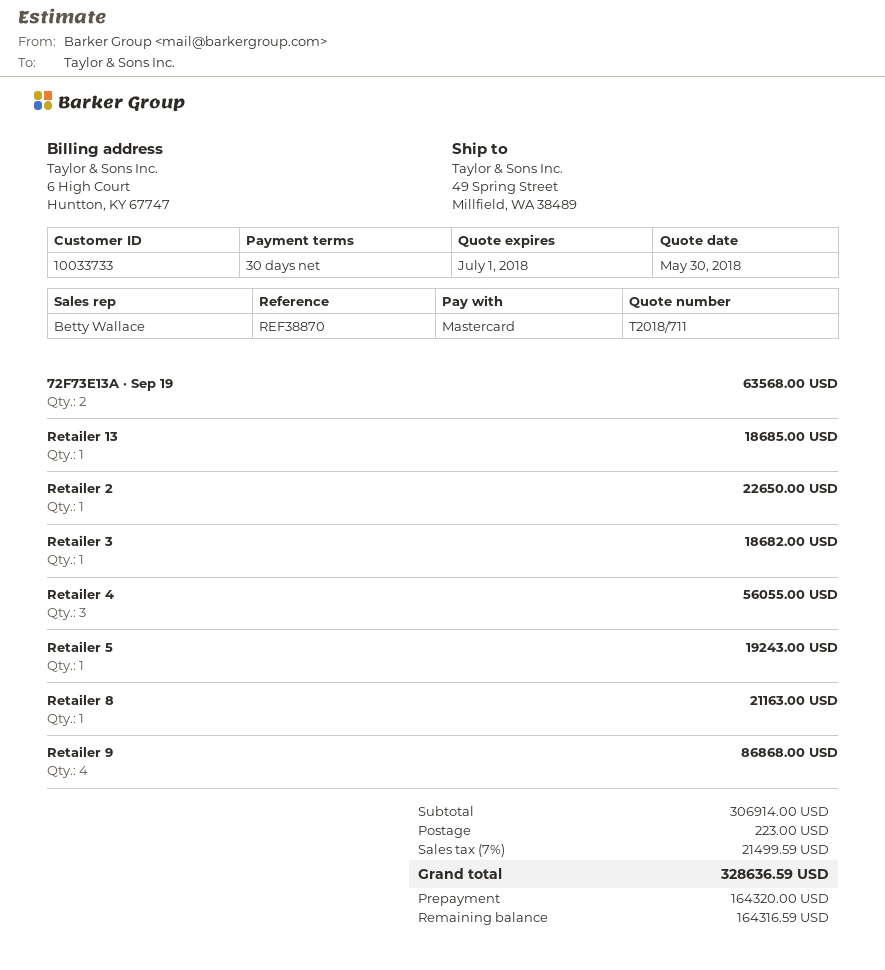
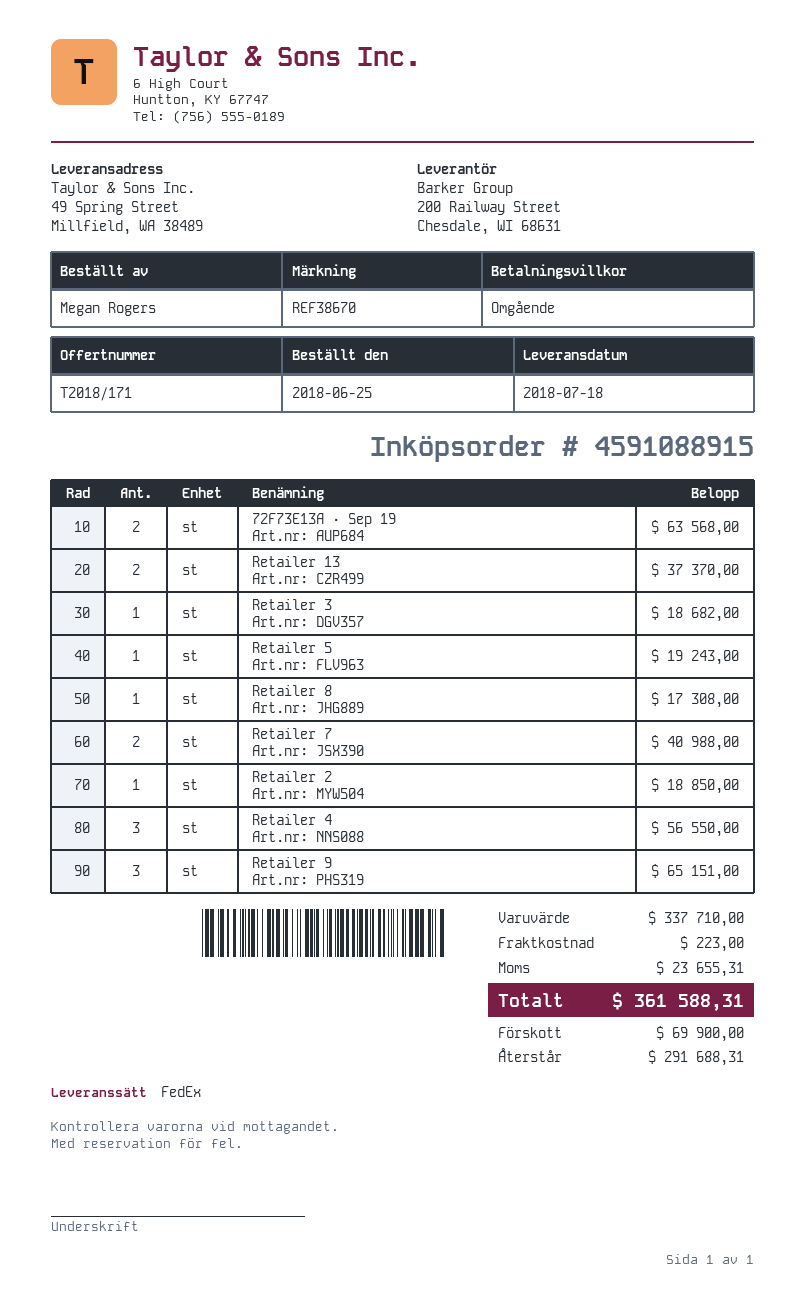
quote number: T2018/711 -> T2018/171
payment terms: 30 days -> on receipt
reference: REF38870 -> REF38670
Retailer 13: 1 for 18685.00 -> 2 for 37370.00
Retailer 2: 1 for 22650.00 -> 1 for 18850.00
Retailer 4: 3 for 56055.00 -> 3 for 56550.00
Retailer 8: 1 for 21163.00 -> 1 for 17308.00
Retailer 9: 4 for 86868.00 -> 3 for 65151.00
Retailer 7: none -> 2 for 40988.00
subtotal: 306914.00 -> 337710.00
tax: 21499.59 -> 23655.31
total: 328636.59 -> 361588.31
deposit: 164320.00 -> 69900.00
balance: 164316.59 -> 291688.31

